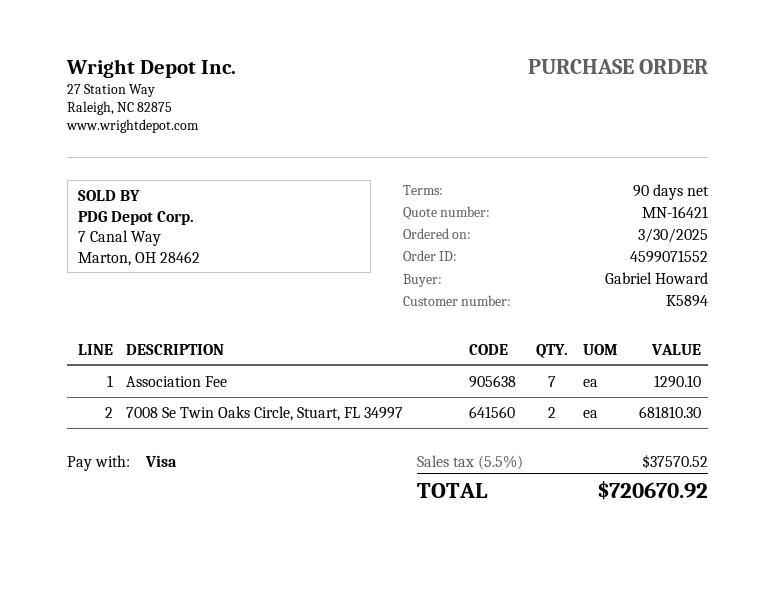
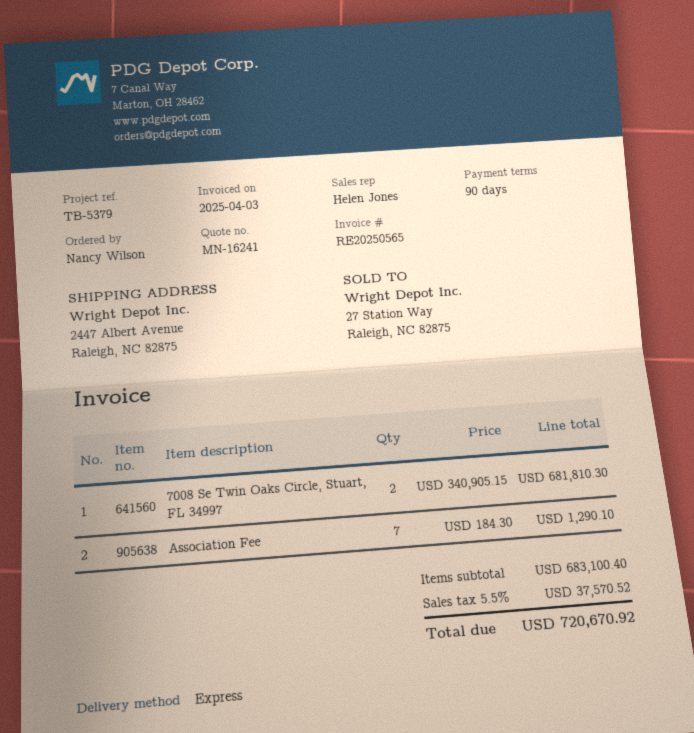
quote number: MN-16421 -> MN-16241
ordered by: Gabriel Howard -> Nancy Wilson

